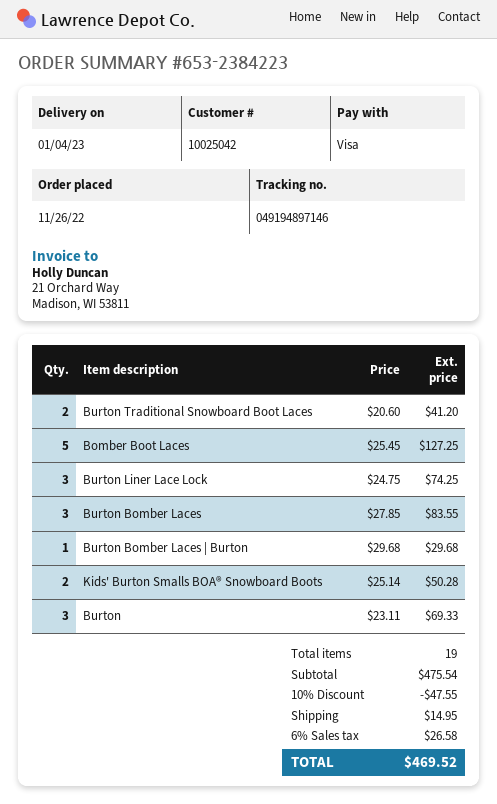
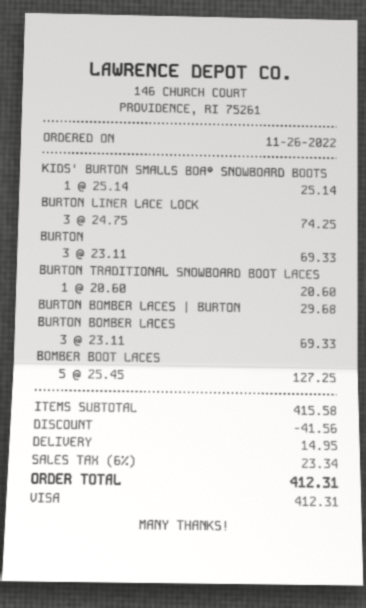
Burton Traditional Snowboard Boot Laces: 2 x 20.60 = 41.20 -> 1 x 20.60 = 20.60
Burton Bomber Laces: 3 x 27.85 = 83.55 -> 3 x 23.11 = 69.33
Kids' Burton Smalls BOA® Snowboard Boots: 2 x 25.14 = 50.28 -> 1 x 25.14 = 25.14
subtotal: 475.54 -> 415.58
discount: 47.55 -> 41.56
tax: 6% = 26.58 -> 6% = 23.34
total: 469.52 -> 412.31

